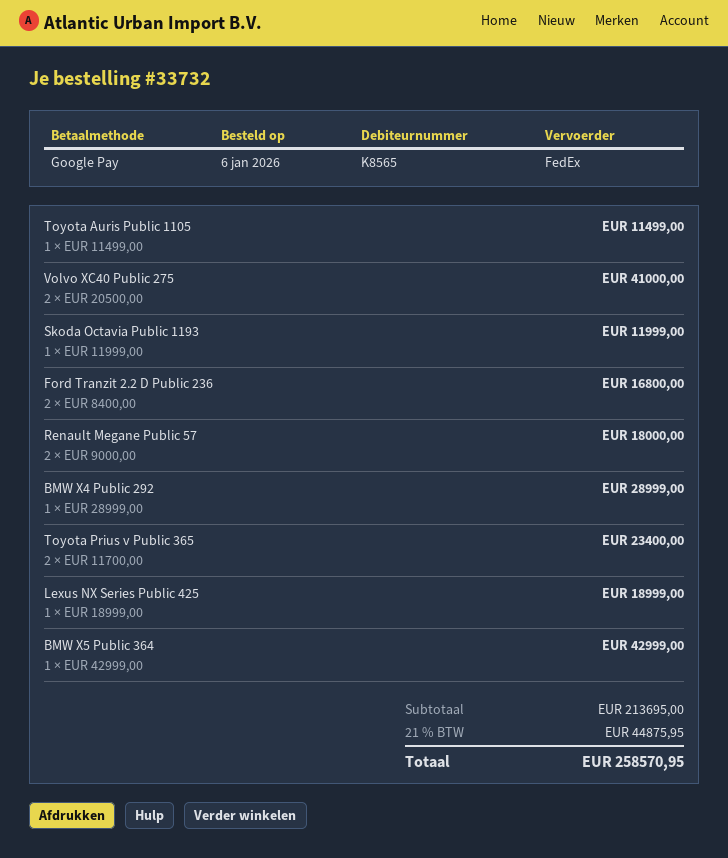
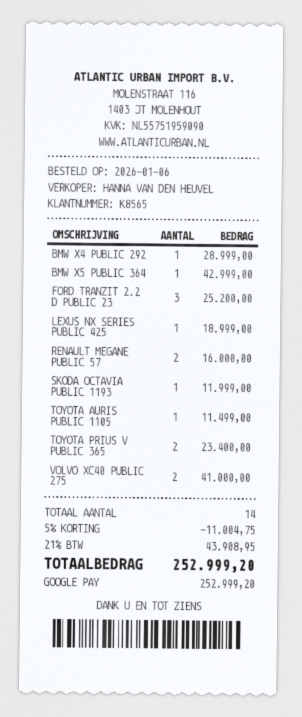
Ford Tranzit 2.2 D Public 236: 2 for 16800.00 -> 3 for 25200.00
Renault Megane Public 57: 2 for 18000.00 -> 2 for 16000.00
discount: none -> 5% = 11004.75
tax: 21% = 44875.95 -> 21% = 43908.95
total: 258570.95 -> 252999.20

